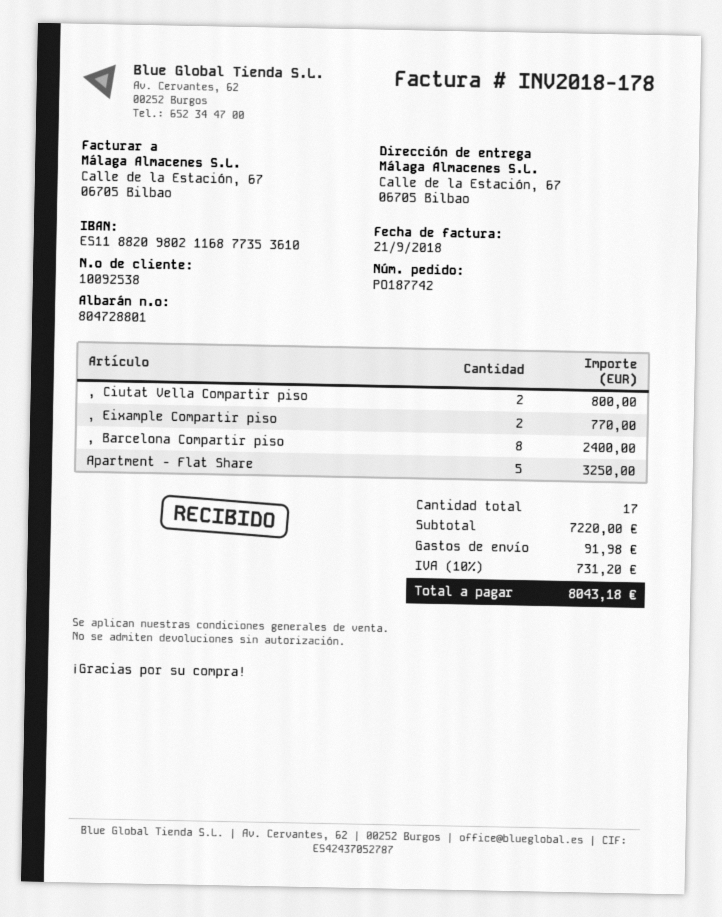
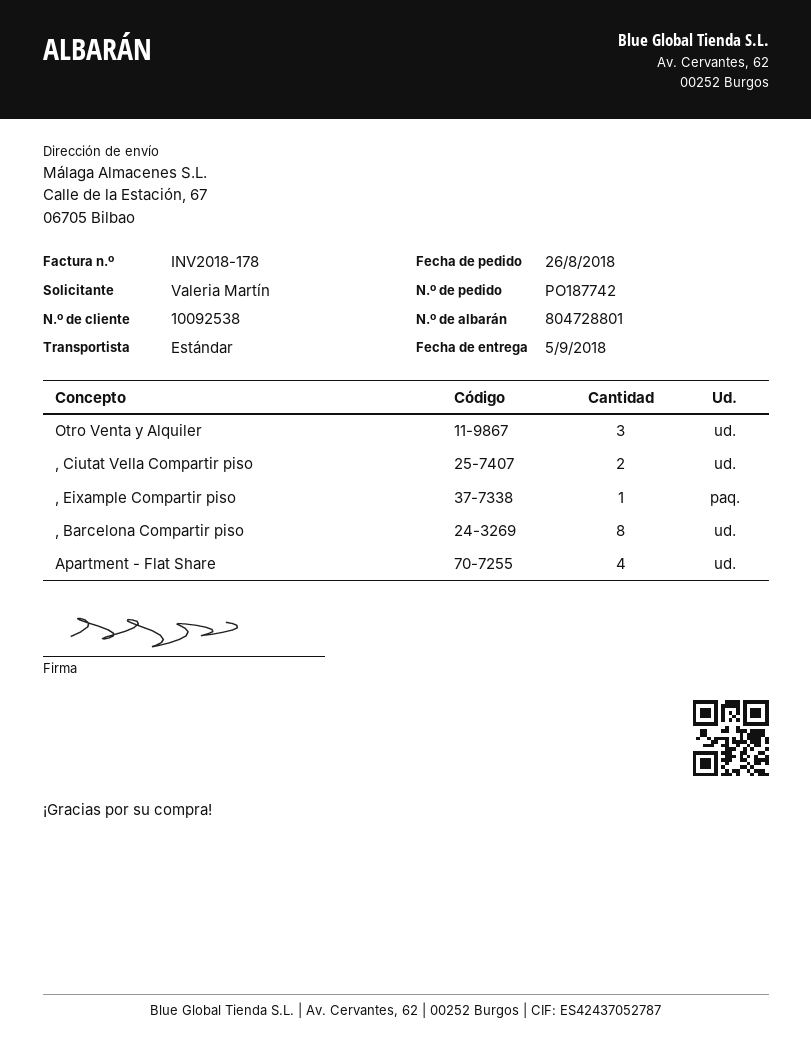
, Eixample Compartir piso: 2 -> 1
Apartment - Flat Share: 5 -> 4
Otro Venta y Alquiler: none -> 3

